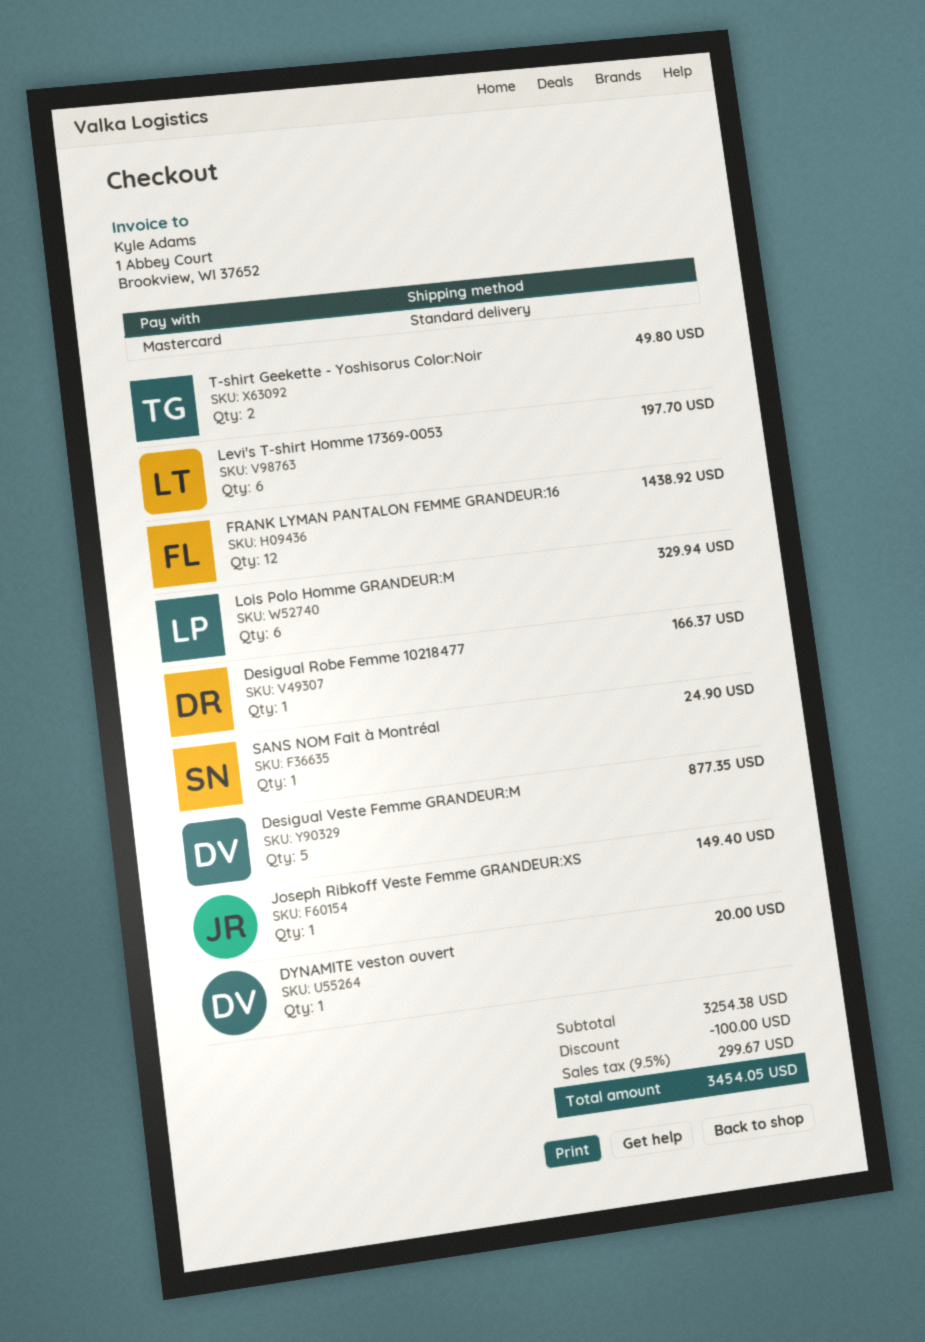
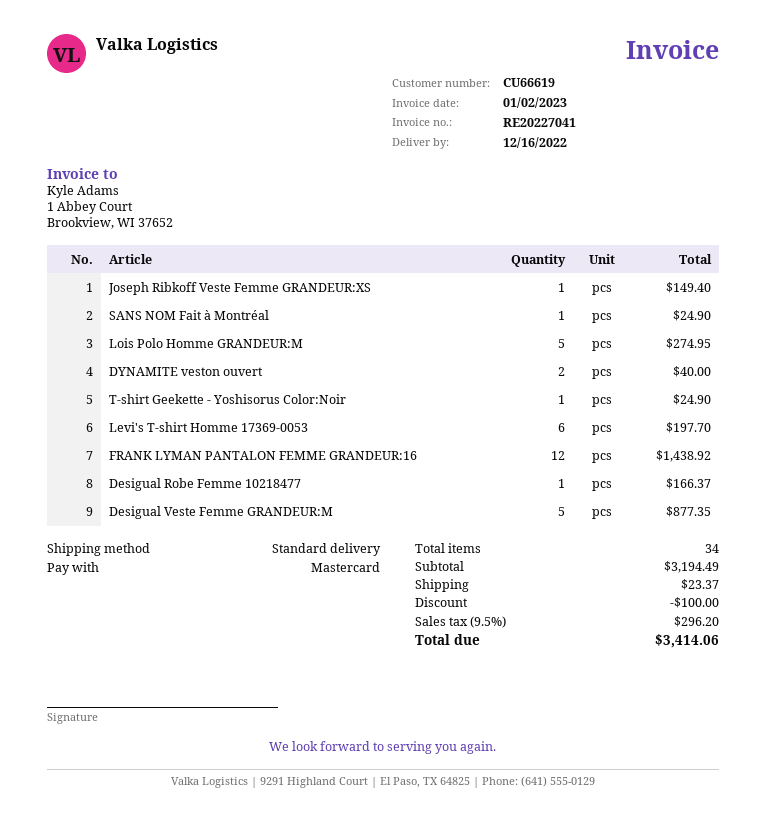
T-shirt Geekette - Yoshisorus Color:Noir: 2 for 49.80 -> 1 for 24.90
Lois Polo Homme GRANDEUR:M: 6 for 329.94 -> 5 for 274.95
DYNAMITE veston ouvert: 1 for 20.00 -> 2 for 40.00
subtotal: 3254.38 -> 3194.49
shipping: none -> 23.37
tax: 9.5% = 299.67 -> 9.5% = 296.20
total: 3454.05 -> 3414.06

